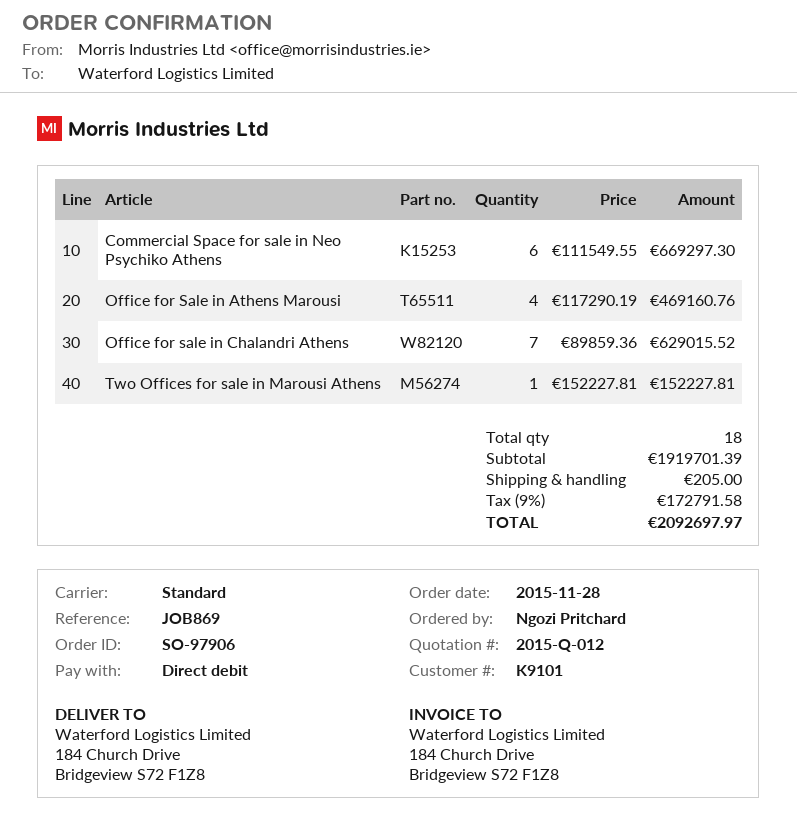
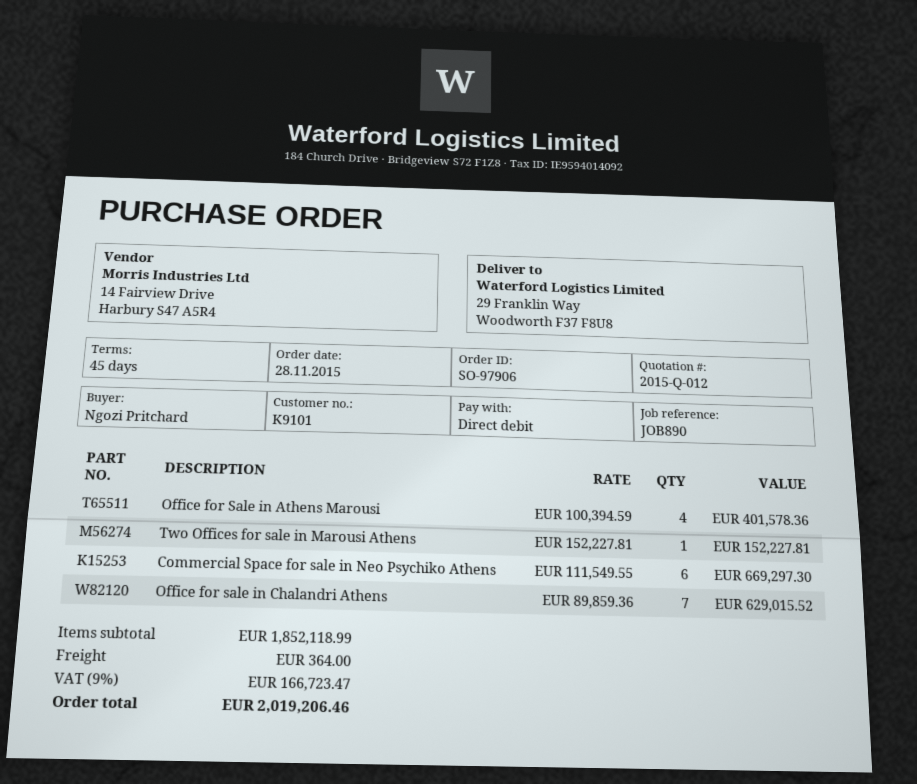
reference: JOB869 -> JOB890
ship to: 184 Church Drive, Bridgeview S72 F1Z8 -> 29 Franklin Way, Woodworth F37 F8U8
Office for Sale in Athens Marousi: 4 x 117290.19 = 469160.76 -> 4 x 100394.59 = 401578.36
subtotal: 1919701.39 -> 1852118.99
shipping: 205.00 -> 364.00
tax: 9% = 172791.58 -> 9% = 166723.47
total: 2092697.97 -> 2019206.46

